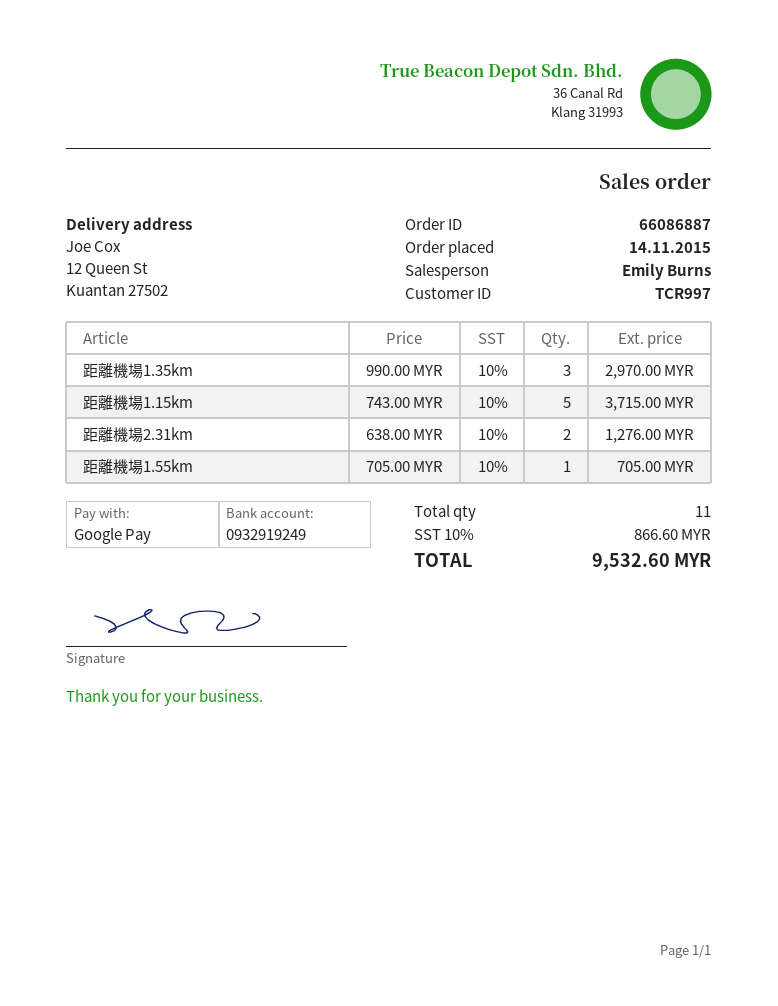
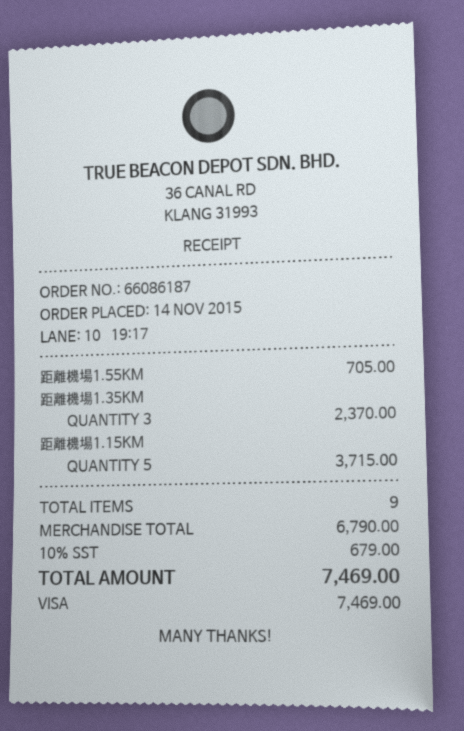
order number: 66086887 -> 66086187
payment method: Google Pay -> Visa
距離機場1.35km: 3 for 2970.00 -> 3 for 2370.00
距離機場2.31km: 2 for 1276.00 -> none
total quantity: 11 -> 9
tax: 10% = 866.60 -> 10% = 679.00
total: 9532.60 -> 7469.00

